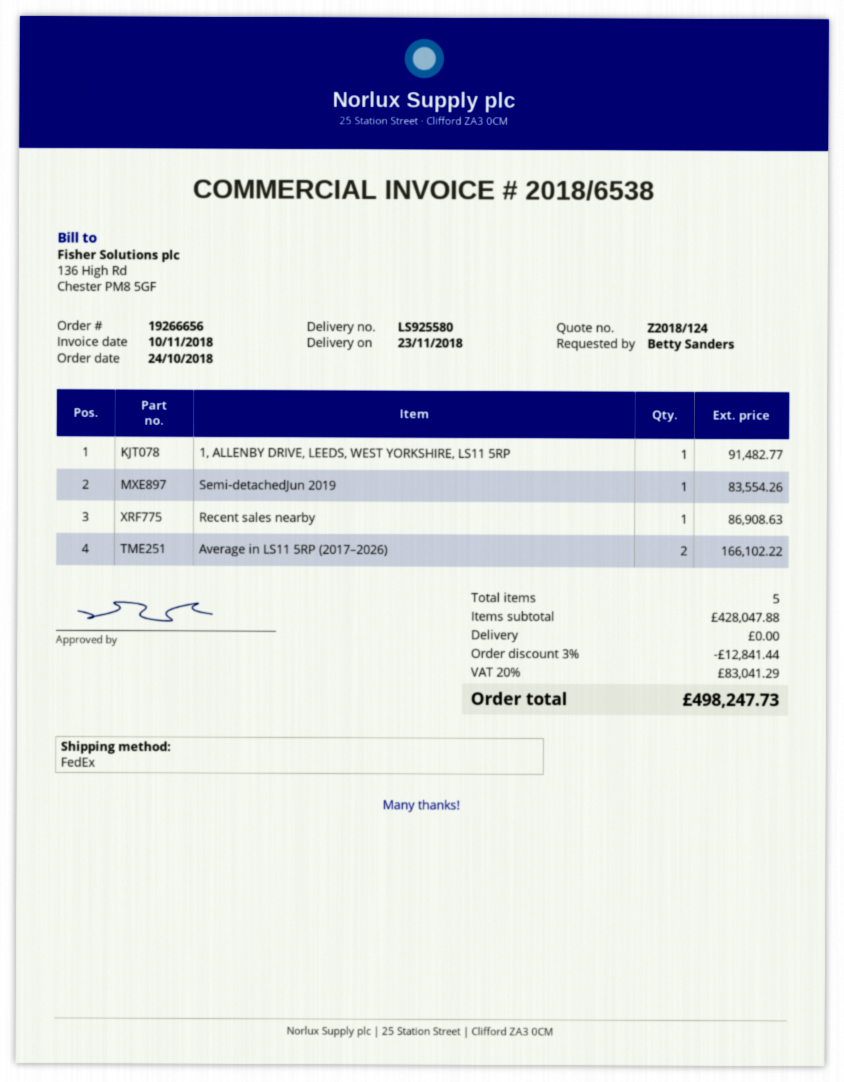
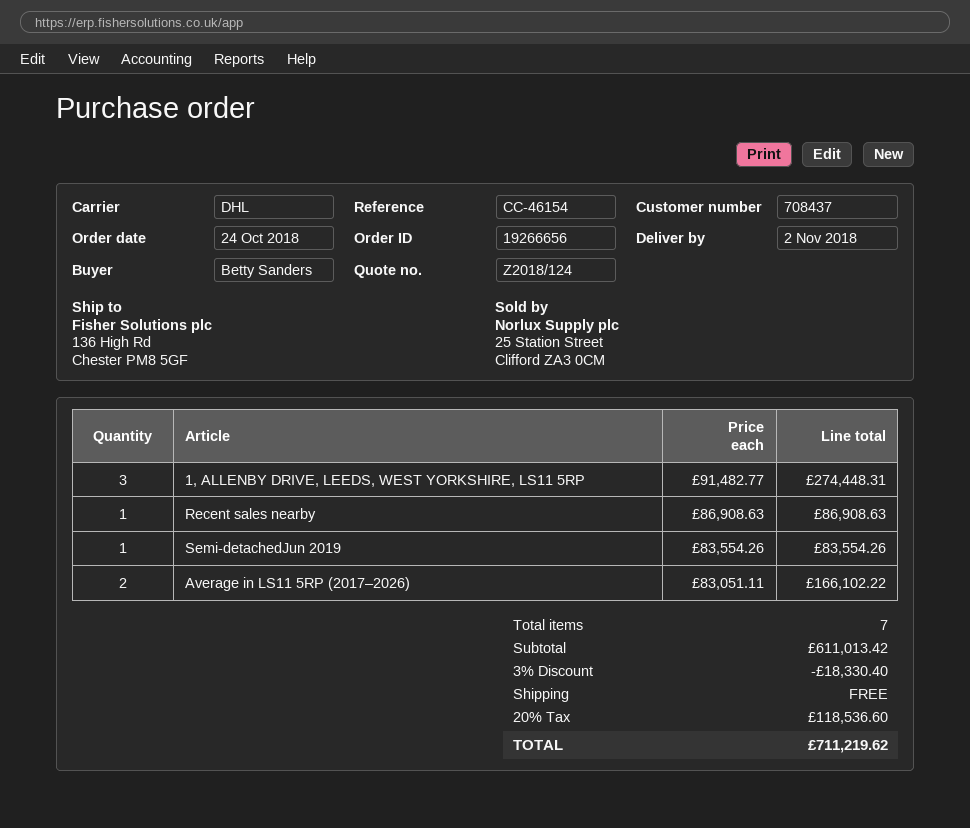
delivery date: 2018-11-23 -> 2018-11-02
shipping method: FedEx -> DHL
1, ALLENBY DRIVE, LEEDS, WEST YORKSHIRE, LS11 5RP: 1 for 91482.77 -> 3 for 274448.31
total quantity: 5 -> 7
subtotal: 428047.88 -> 611013.42
discount: 3% = 12841.44 -> 3% = 18330.40
tax: 20% = 83041.29 -> 20% = 118536.60
total: 498247.73 -> 711219.62

